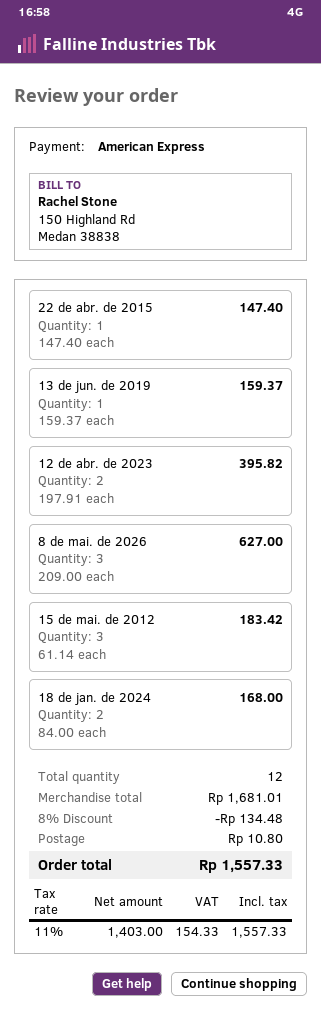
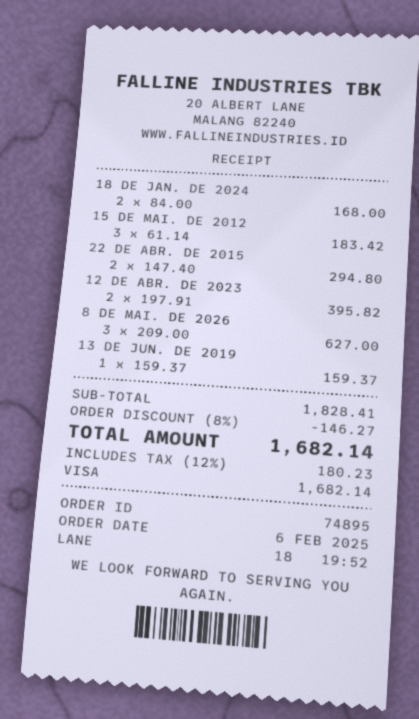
payment method: American Express -> Visa
22 de abr. de 2015: 1 x 147.40 = 147.40 -> 2 x 147.40 = 294.80
subtotal: 1681.01 -> 1828.41
discount: 8% = 134.48 -> 8% = 146.27
shipping: 10.80 -> none
tax: 11% = 154.33 -> 12% = 180.23
total: 1557.33 -> 1682.14

